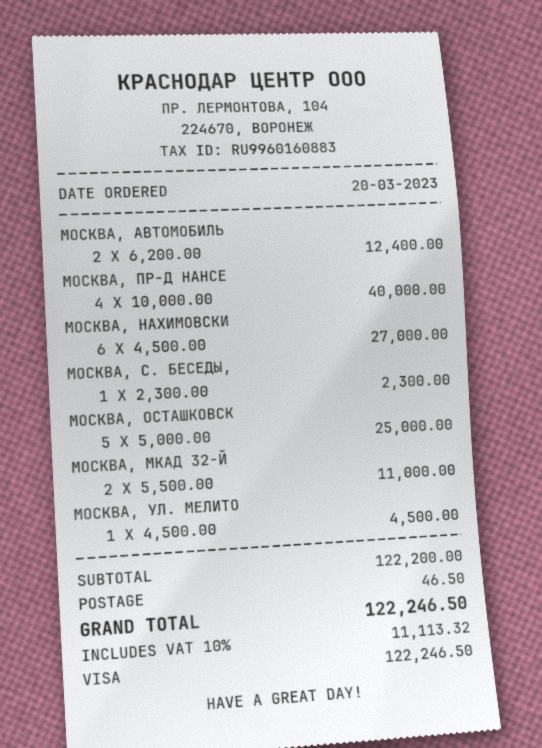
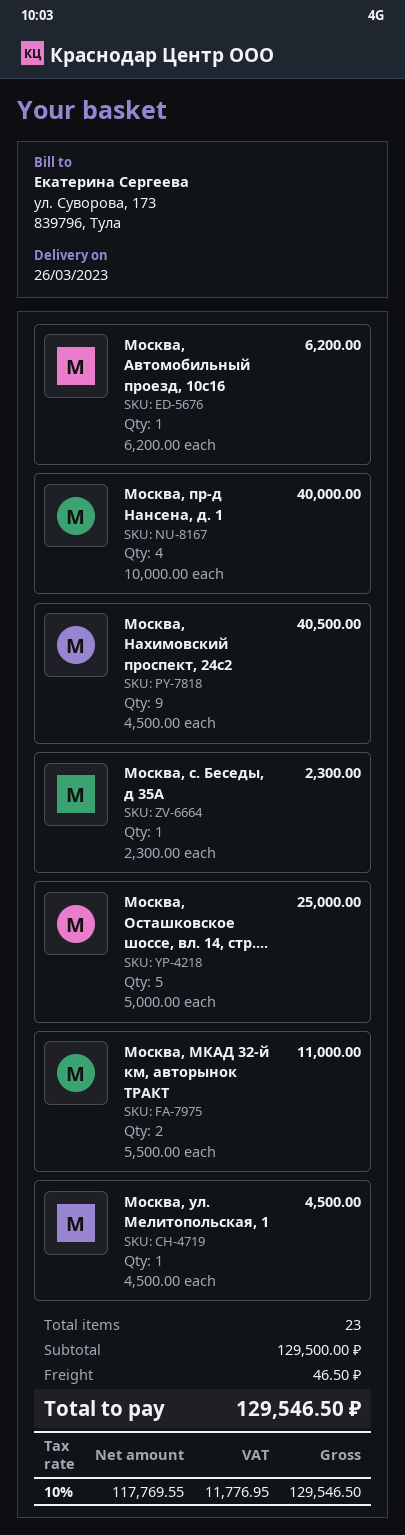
МОСКВА, АВТОМОБИЛЬ: 2 x 6200.00 = 12400.00 -> 1 x 6200.00 = 6200.00
МОСКВА, НАХИМОВСКИ: 6 x 4500.00 = 27000.00 -> 9 x 4500.00 = 40500.00
subtotal: 122200.00 -> 129500.00
tax: 10% = 11113.32 -> 10% = 11776.95
total: 122246.50 -> 129546.50

